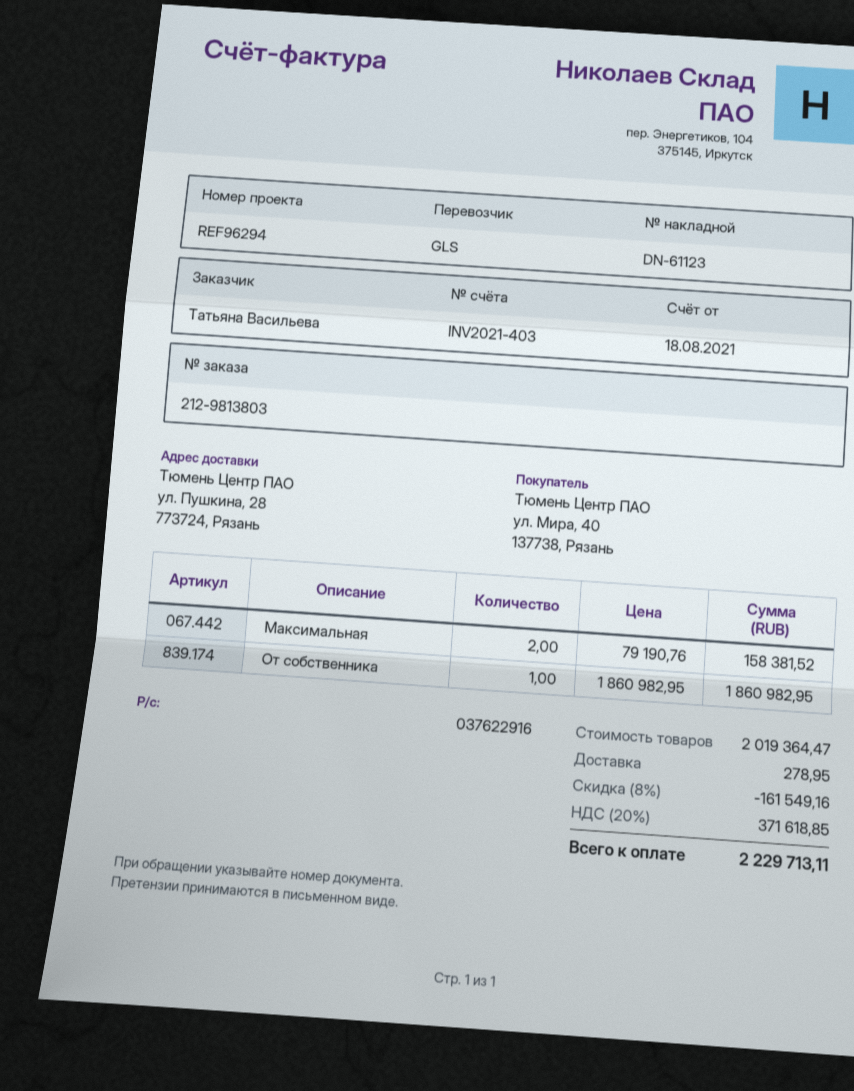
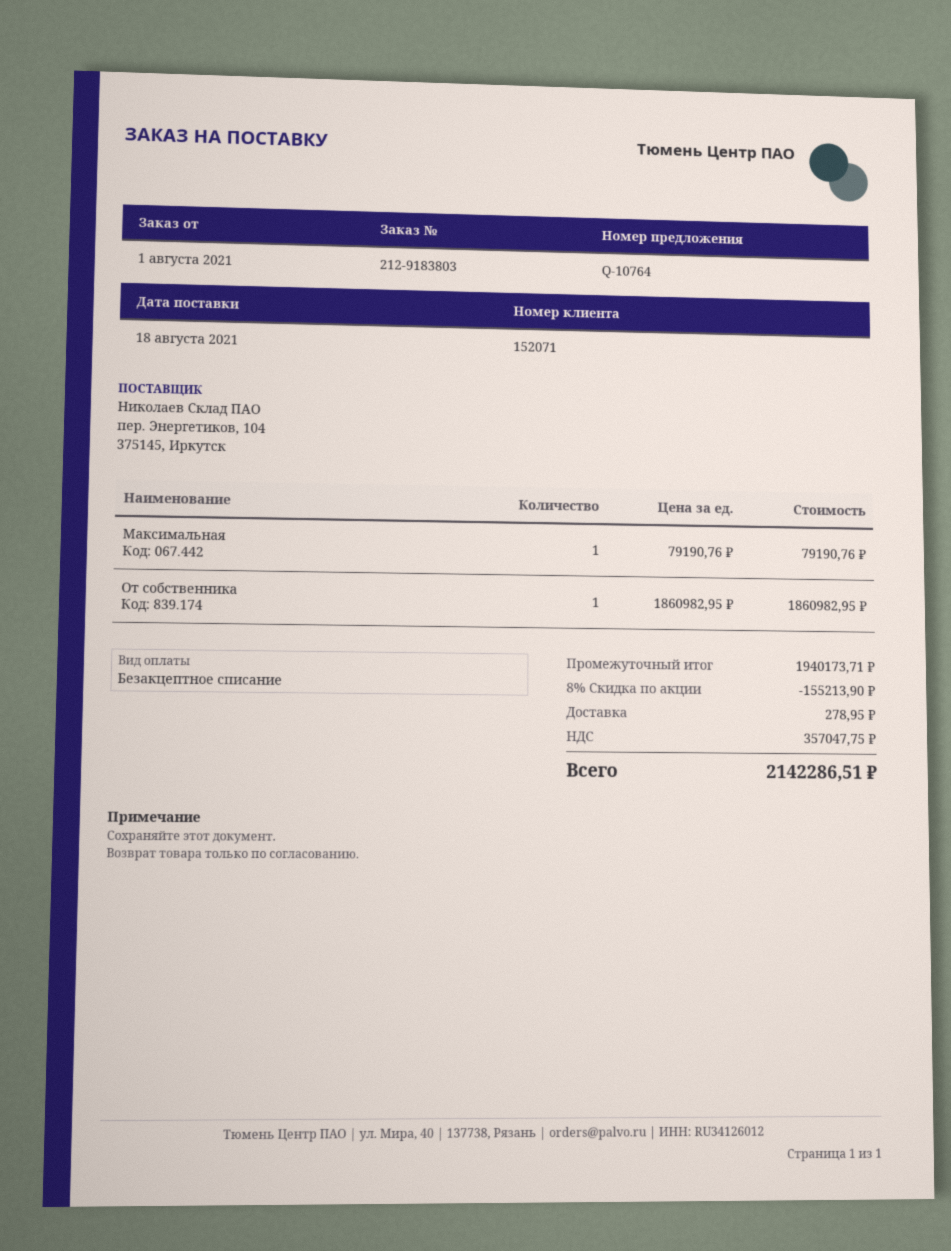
order number: 212-9813803 -> 212-9183803
Максимальная: 2 x 79190.76 = 158381.52 -> 1 x 79190.76 = 79190.76
subtotal: 2019364.47 -> 1940173.71
discount: 8% = 161549.16 -> 8% = 155213.90
tax: 371618.85 -> 357047.75
total: 2229713.11 -> 2142286.51

